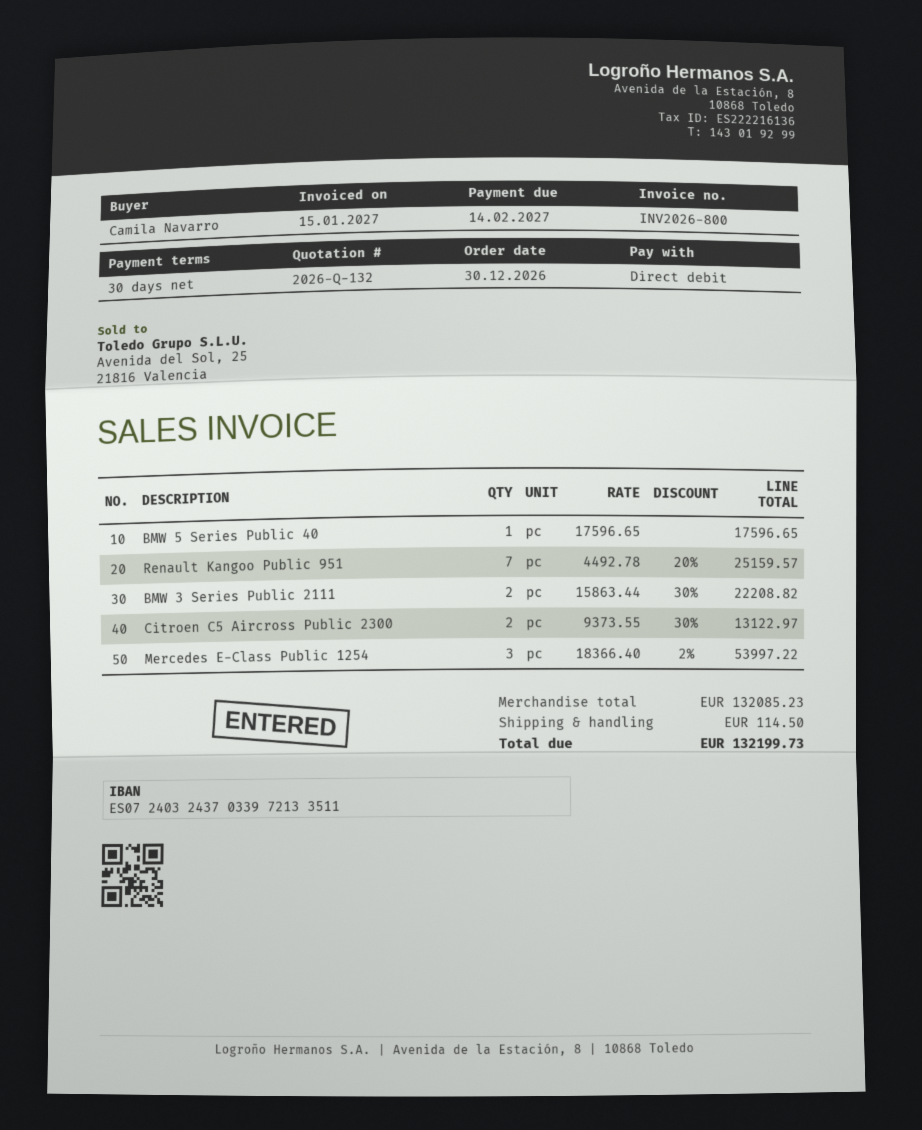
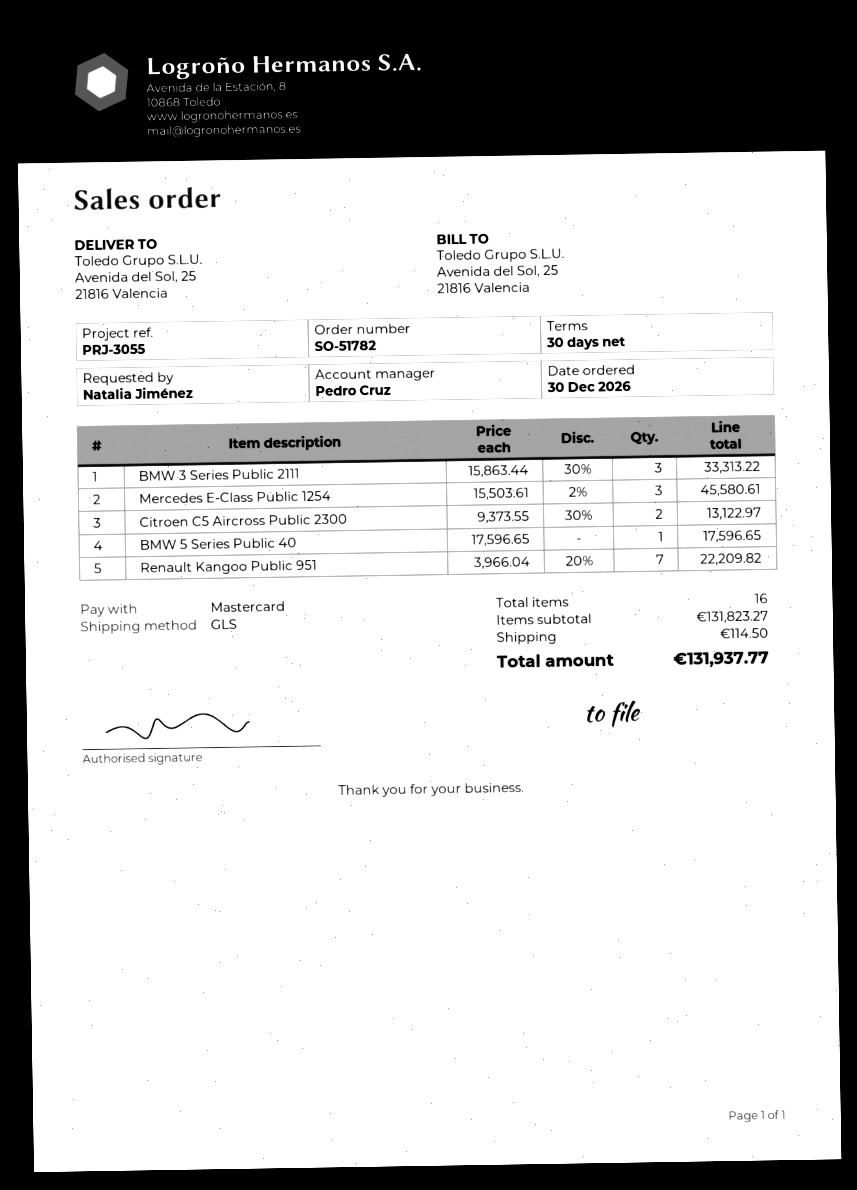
ordered by: Camila Navarro -> Natalia Jiménez
payment method: direct debit -> Mastercard
Renault Kangoo Public 951: 7 x 4492.78 - 20% = 25159.57 -> 7 x 3966.04 - 20% = 22209.82
BMW 3 Series Public 2111: 2 x 15863.44 - 30% = 22208.82 -> 3 x 15863.44 - 30% = 33313.22
Mercedes E-Class Public 1254: 3 x 18366.40 - 2% = 53997.22 -> 3 x 15503.61 - 2% = 45580.61
subtotal: 132085.23 -> 131823.27
total: 132199.73 -> 131937.77

